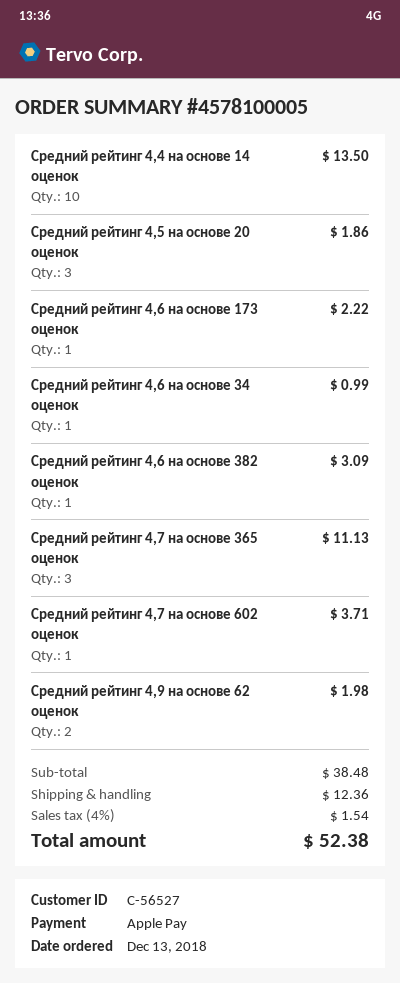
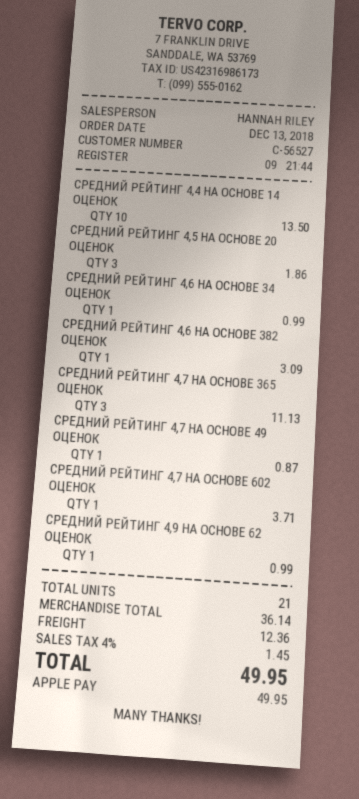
Средний рейтинг 4,6 на основе 173 оценок: 1 for 2.22 -> none
Средний рейтинг 4,9 на основе 62 оценок: 2 for 1.98 -> 1 for 0.99
СРЕДНИЙ РЕЙТИНГ 4,7 НА ОСНОВЕ 49 ОЦЕНОК: none -> 1 for 0.87
subtotal: 38.48 -> 36.14
tax: 4% = 1.54 -> 4% = 1.45
total: 52.38 -> 49.95

